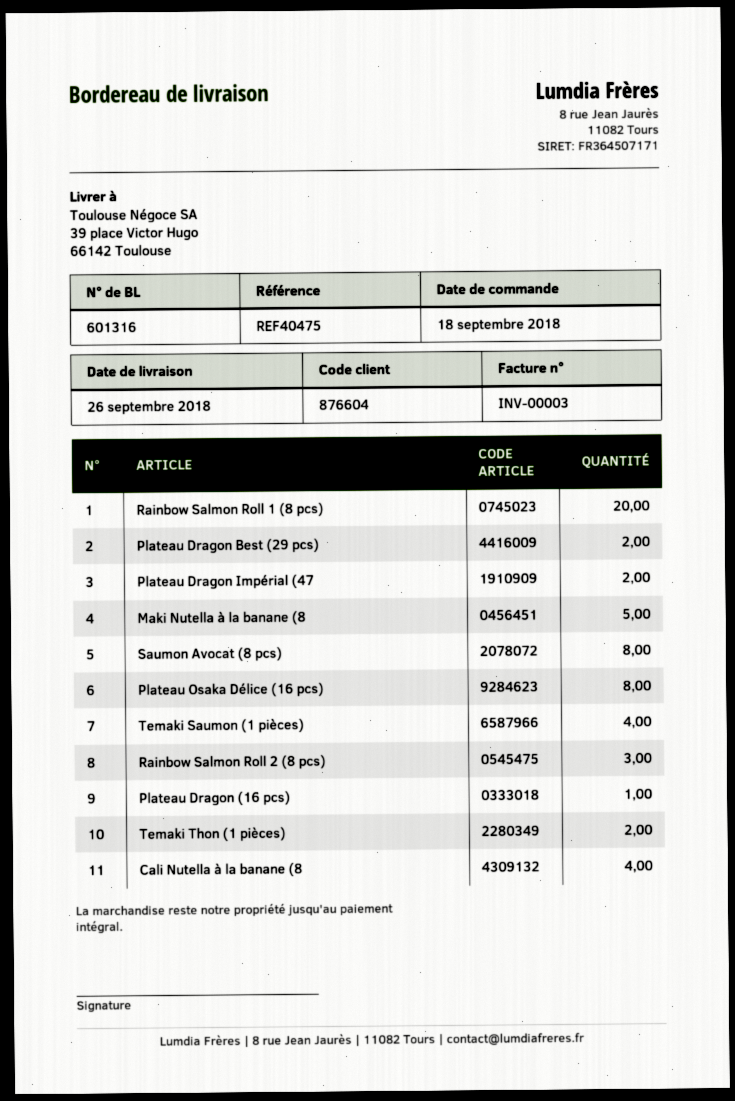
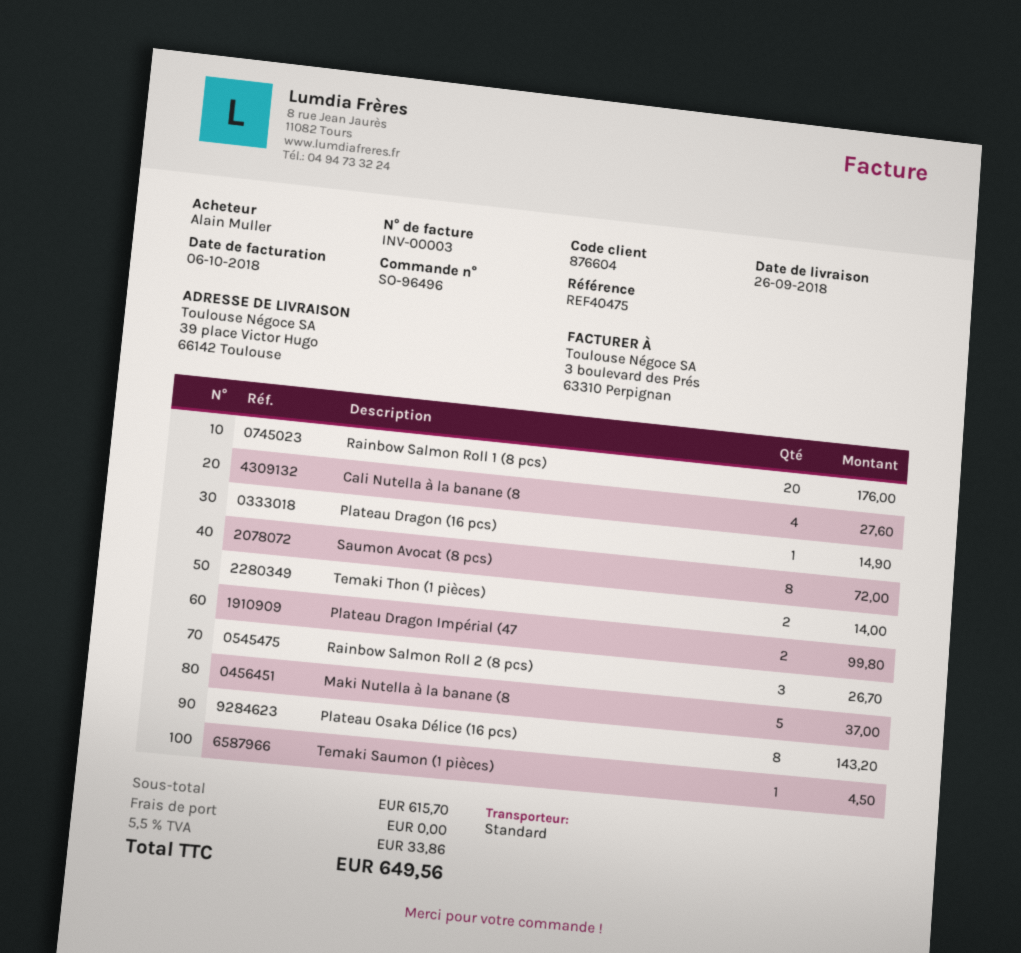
Plateau Dragon Best (29 pcs): 2 -> none
Temaki Saumon (1 pièces): 4 -> 1

